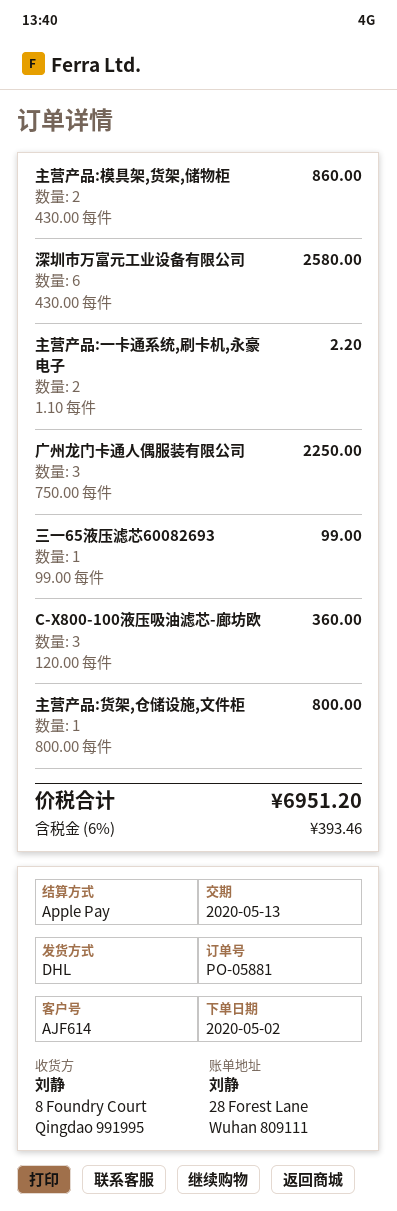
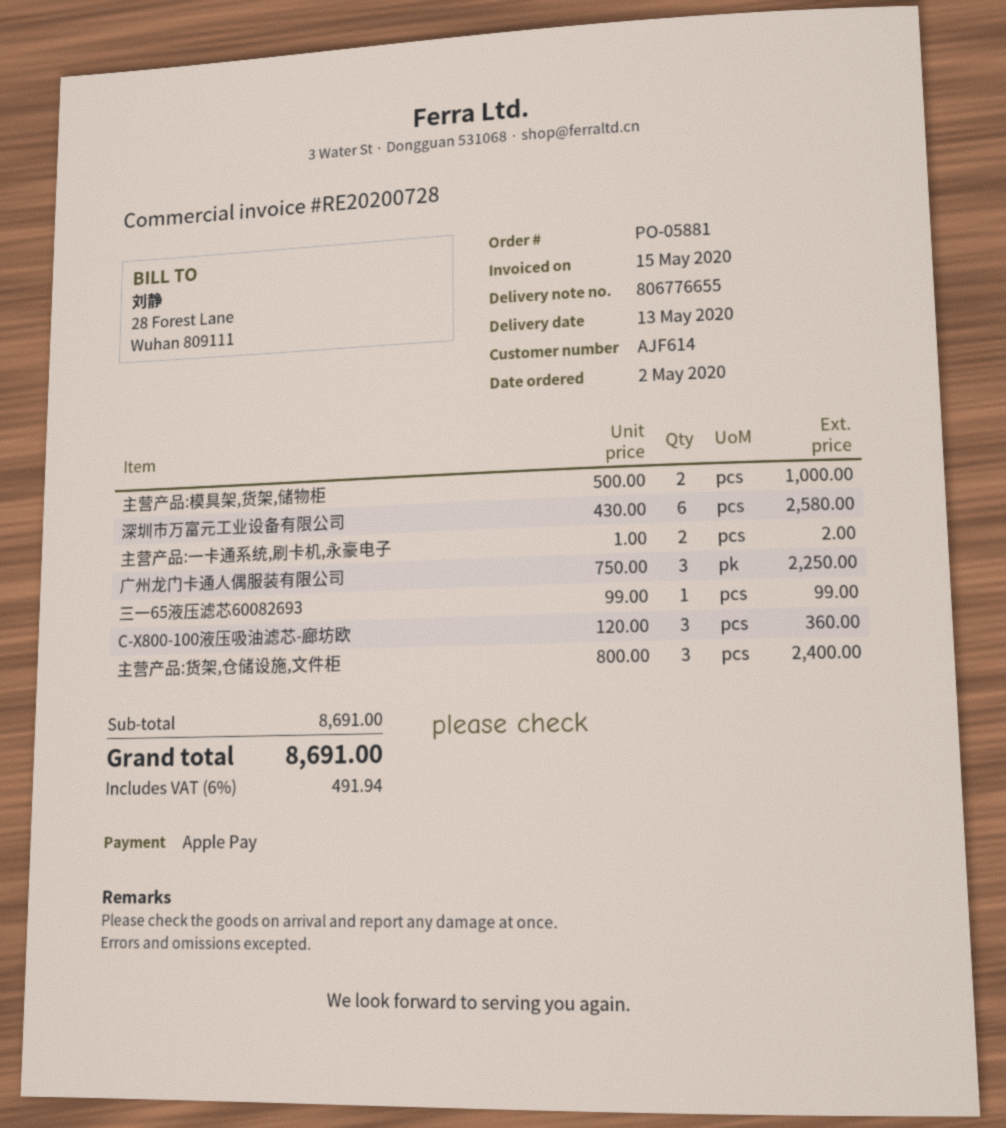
主营产品:模具架,货架,储物柜: 2 x 430.00 = 860.00 -> 2 x 500.00 = 1000.00
主营产品:一卡通系统,刷卡机,永豪电子: 2 x 1.10 = 2.20 -> 2 x 1.00 = 2.00
主营产品:货架,仓储设施,文件柜: 1 x 800.00 = 800.00 -> 3 x 800.00 = 2400.00
tax: 6% = 393.46 -> 6% = 491.94
total: 6951.20 -> 8691.00

